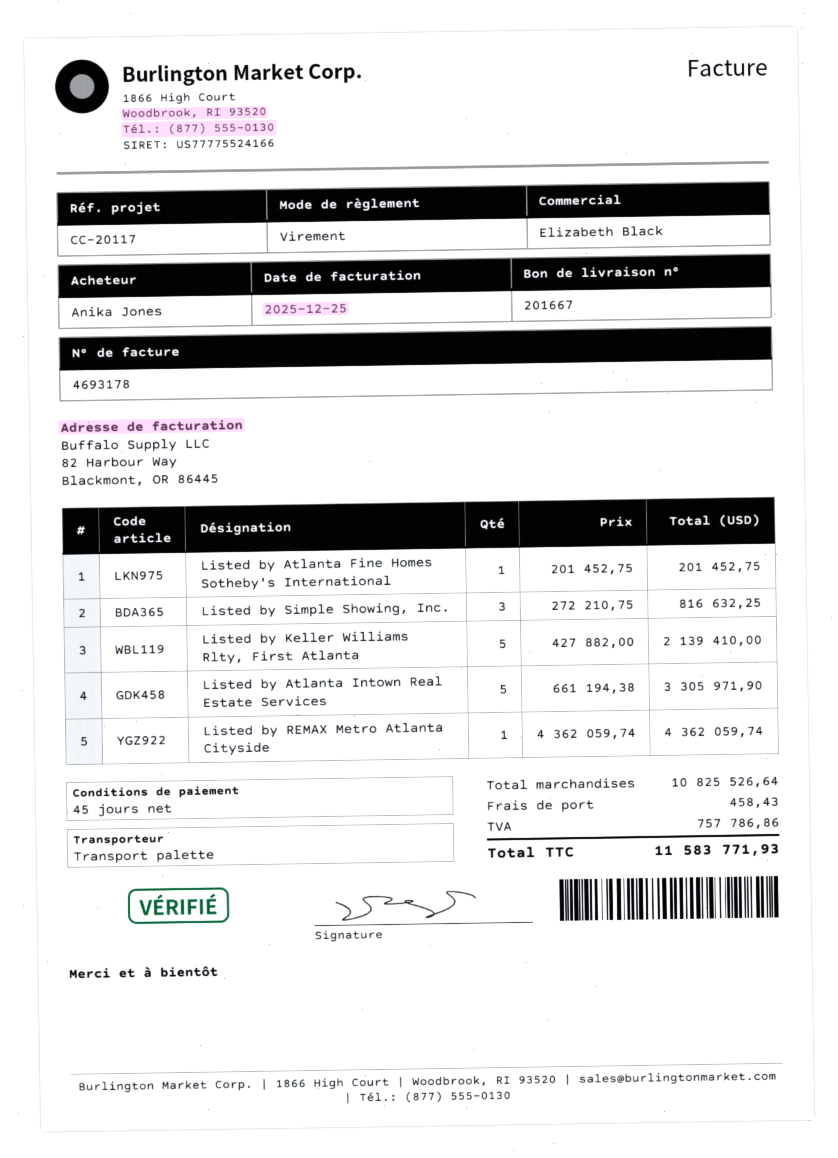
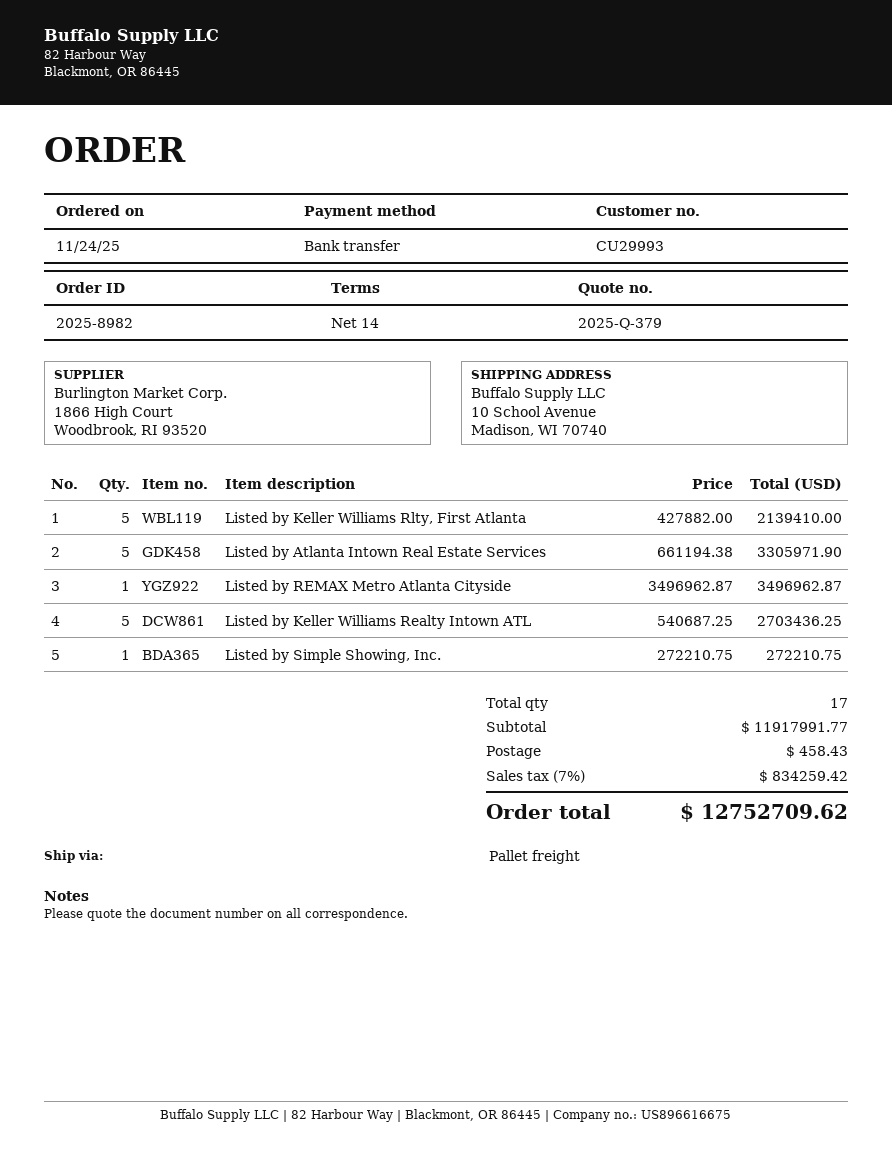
payment terms: 45 days -> 14 days
Listed by Atlanta Fine Homes Sotheby's International: 1 x 201452.75 = 201452.75 -> none
Listed by Simple Showing, Inc.: 3 x 272210.75 = 816632.25 -> 1 x 272210.75 = 272210.75
Listed by REMAX Metro Atlanta Cityside: 1 x 4362059.74 = 4362059.74 -> 1 x 3496962.87 = 3496962.87
Listed by Keller Williams Realty Intown ATL: none -> 5 x 540687.25 = 2703436.25
subtotal: 10825526.64 -> 11917991.77
tax: 757786.86 -> 834259.42
total: 11583771.93 -> 12752709.62

